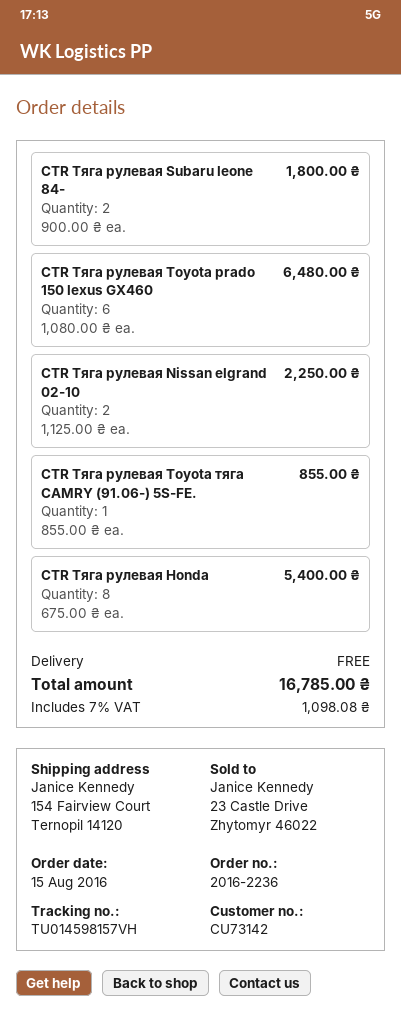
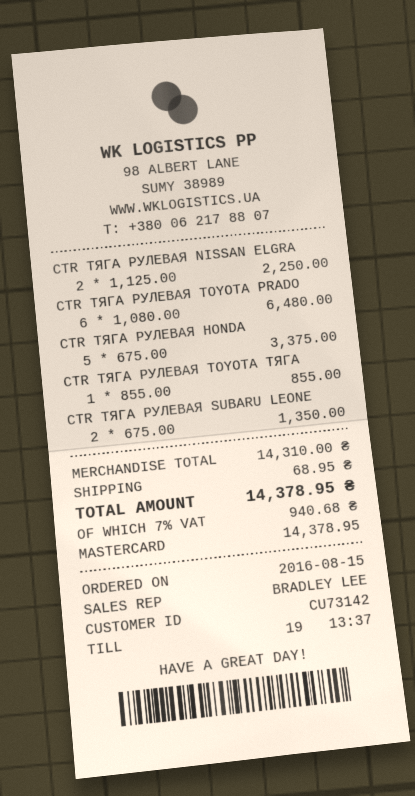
CTR Тяга рулевая Subaru leone 84-: 2 x 900.00 = 1800.00 -> 2 x 675.00 = 1350.00
CTR Тяга рулевая Honda: 8 x 675.00 = 5400.00 -> 5 x 675.00 = 3375.00
shipping: 0.00 -> 68.95
tax: 7% = 1098.08 -> 7% = 940.68
total: 16785.00 -> 14378.95

